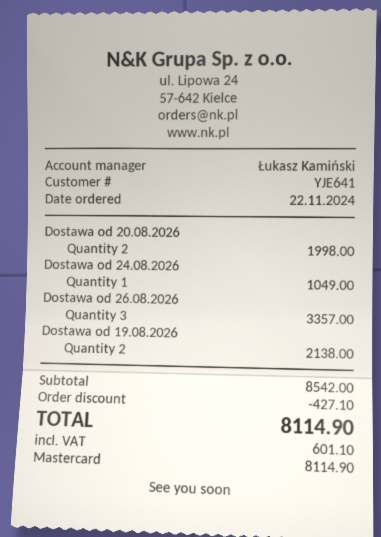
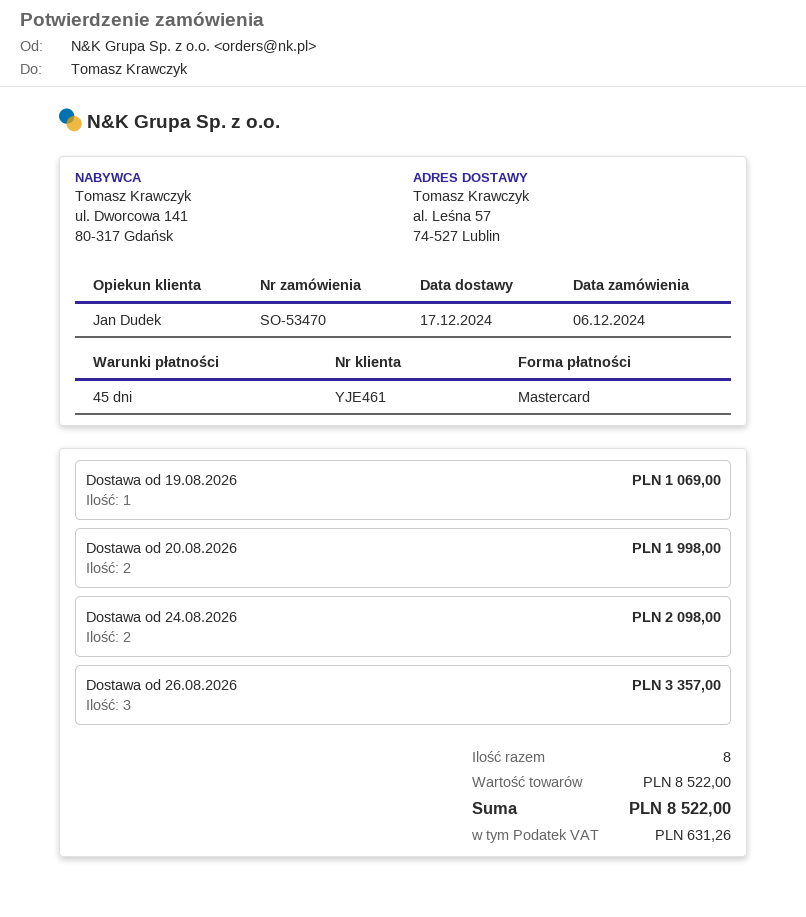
order date: 2024-11-22 -> 2024-12-06
customer number: YJE641 -> YJE461
sales rep: Łukasz Kamiński -> Jan Dudek
Dostawa od 24.08.2026: 1 for 1049.00 -> 2 for 2098.00
Dostawa od 19.08.2026: 2 for 2138.00 -> 1 for 1069.00
subtotal: 8542.00 -> 8522.00
discount: 427.10 -> none
tax: 601.10 -> 631.26
total: 8114.90 -> 8522.00

